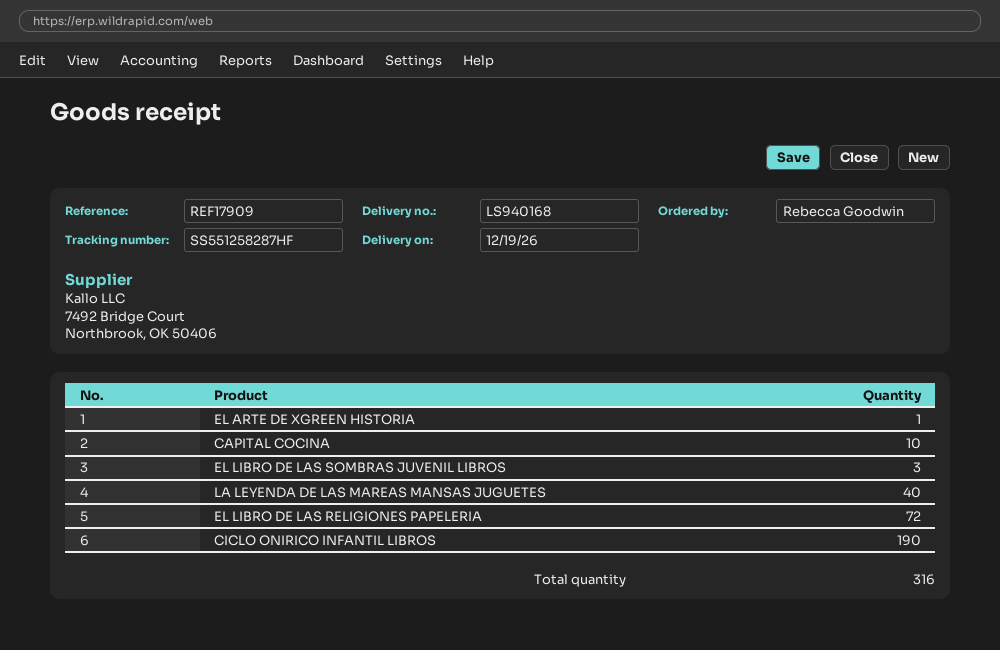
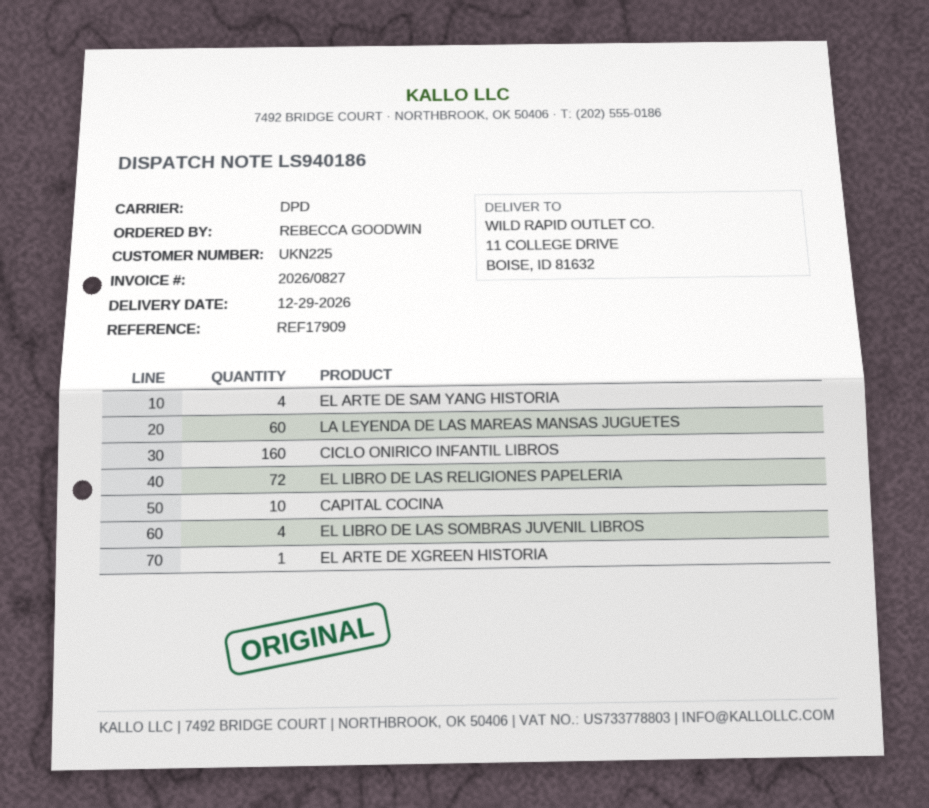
delivery note number: LS940168 -> LS940186
delivery date: 2026-12-19 -> 2026-12-29
EL LIBRO DE LAS SOMBRAS JUVENIL LIBROS: 3 -> 4
LA LEYENDA DE LAS MAREAS MANSAS JUGUETES: 40 -> 60
CICLO ONIRICO INFANTIL LIBROS: 190 -> 160
EL ARTE DE SAM YANG HISTORIA: none -> 4

